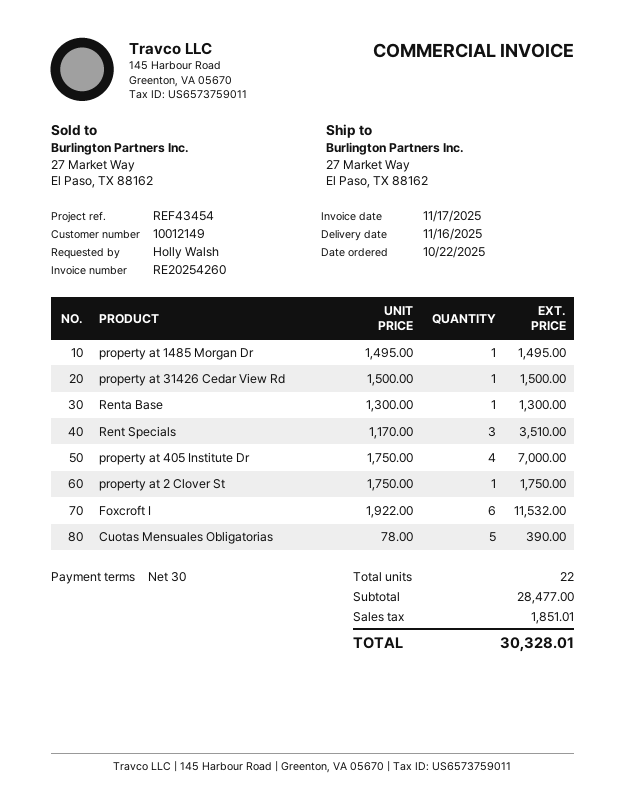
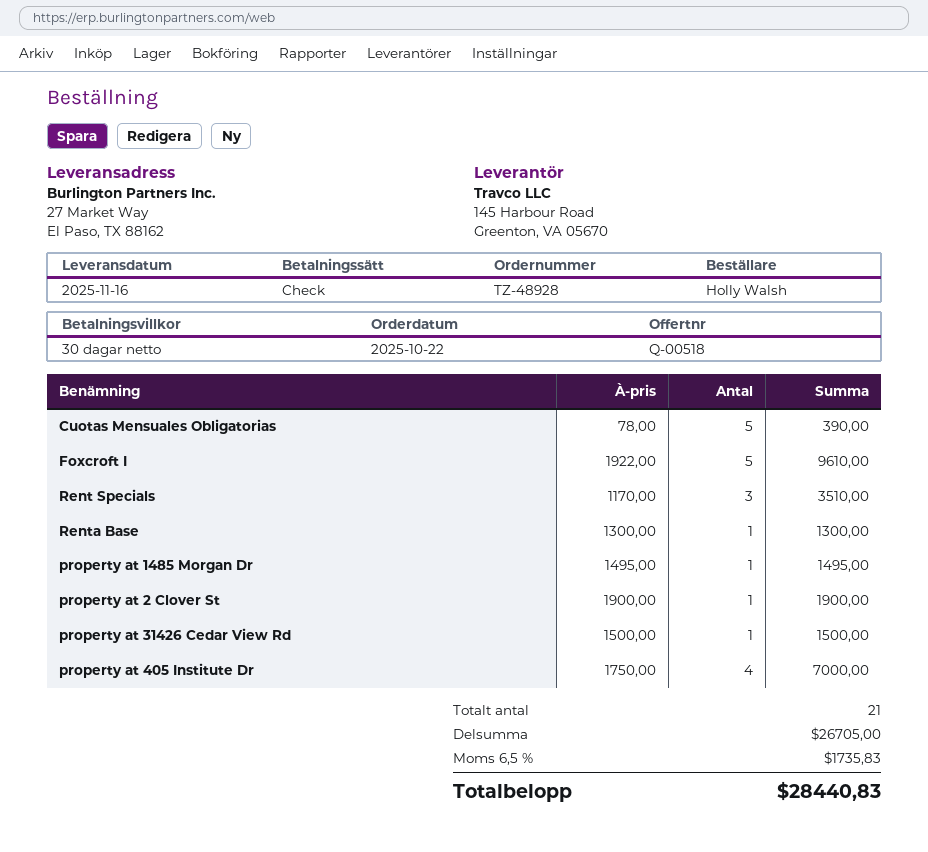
property at 2 Clover St: 1 x 1750.00 = 1750.00 -> 1 x 1900.00 = 1900.00
Foxcroft I: 6 x 1922.00 = 11532.00 -> 5 x 1922.00 = 9610.00
total quantity: 22 -> 21
subtotal: 28477.00 -> 26705.00
tax: 1851.01 -> 1735.83
total: 30328.01 -> 28440.83

